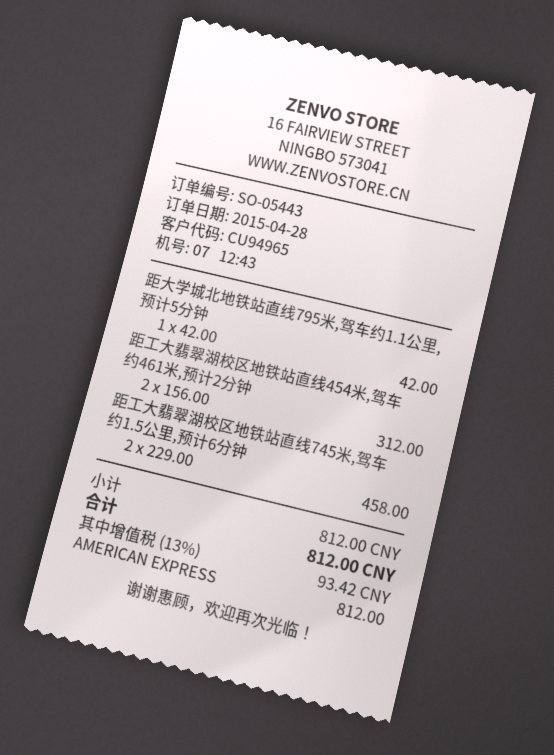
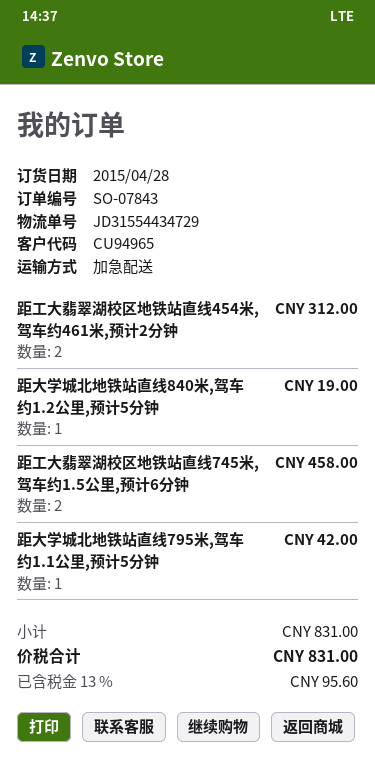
order number: SO-05443 -> SO-07843
距大学城北地铁站直线840米,驾车约1.2公里,预计5分钟: none -> 1 for 19.00
subtotal: 812.00 -> 831.00
tax: 13% = 93.42 -> 13% = 95.60
total: 812.00 -> 831.00

